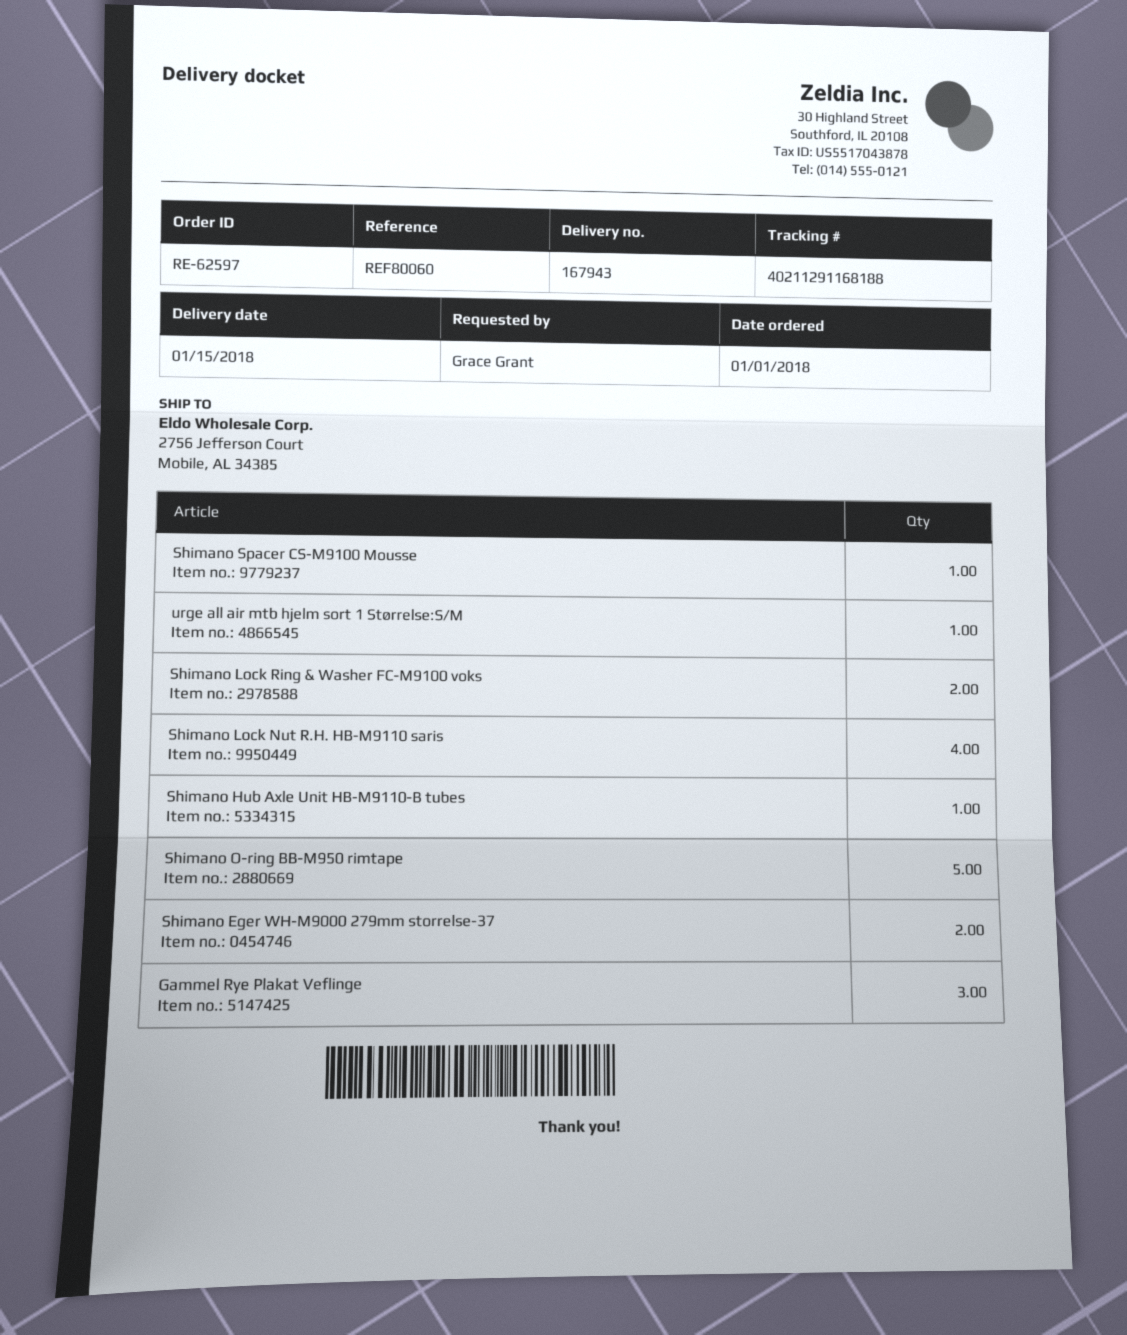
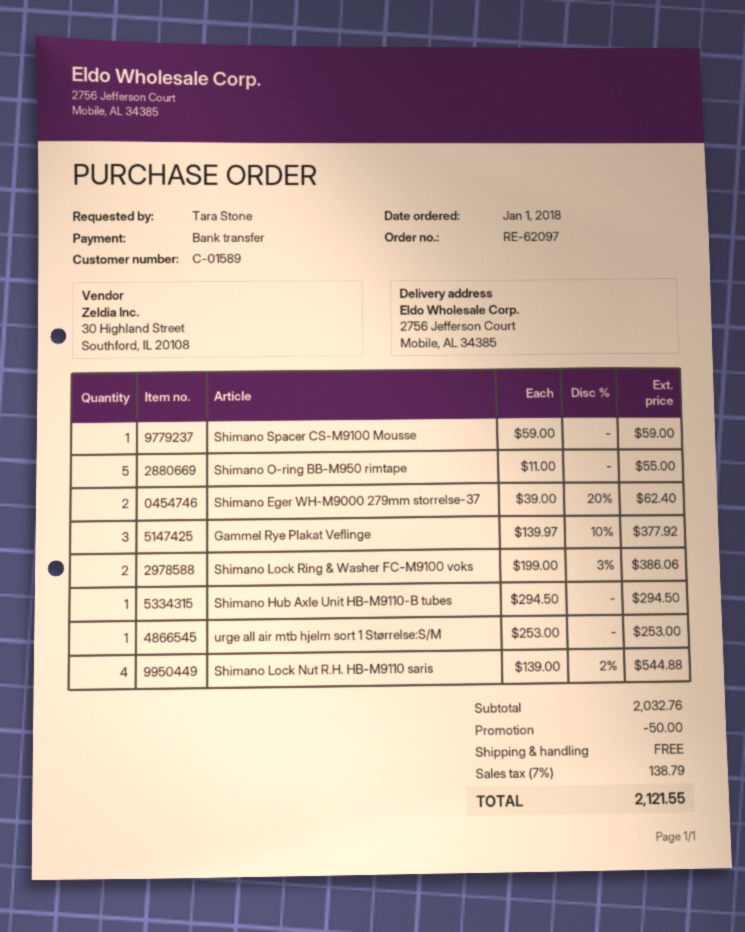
order number: RE-62597 -> RE-62097
ordered by: Grace Grant -> Tara Stone

